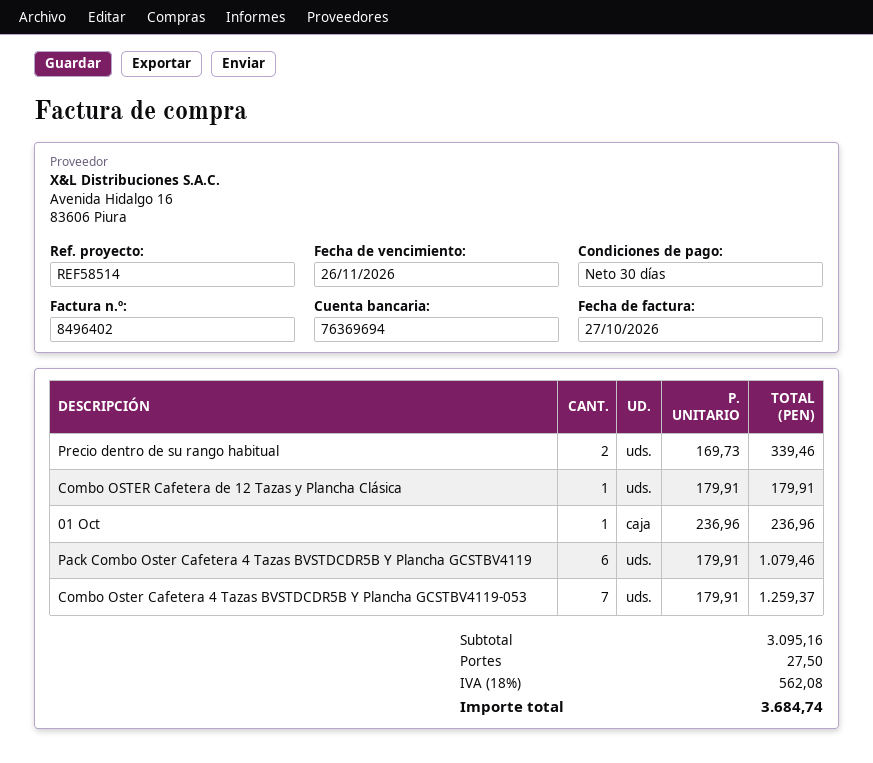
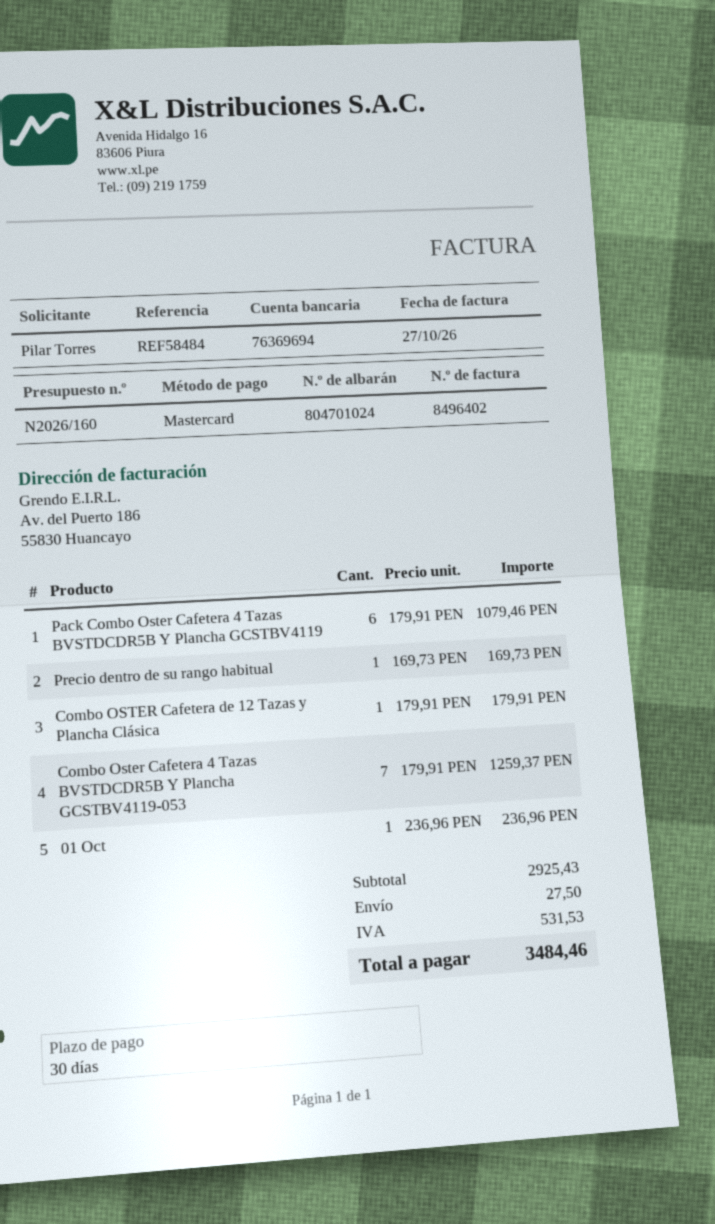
reference: REF58514 -> REF58484
Precio dentro de su rango habitual: 2 x 169.73 = 339.46 -> 1 x 169.73 = 169.73
subtotal: 3095.16 -> 2925.43
tax: 562.08 -> 531.53
total: 3684.74 -> 3484.46

